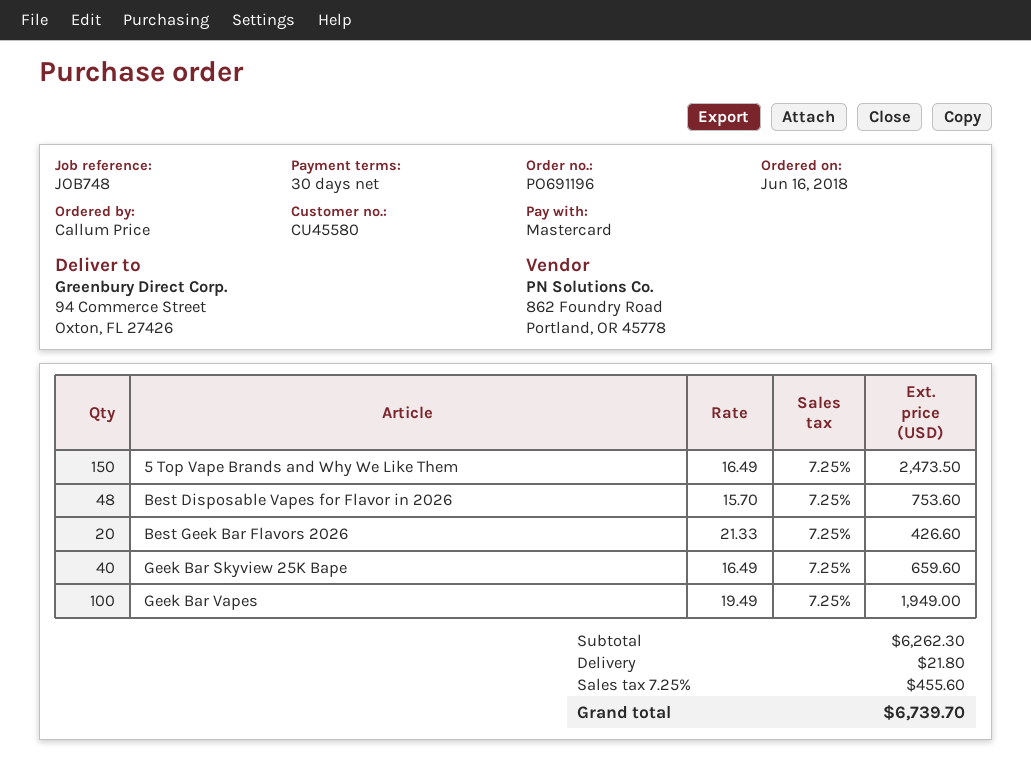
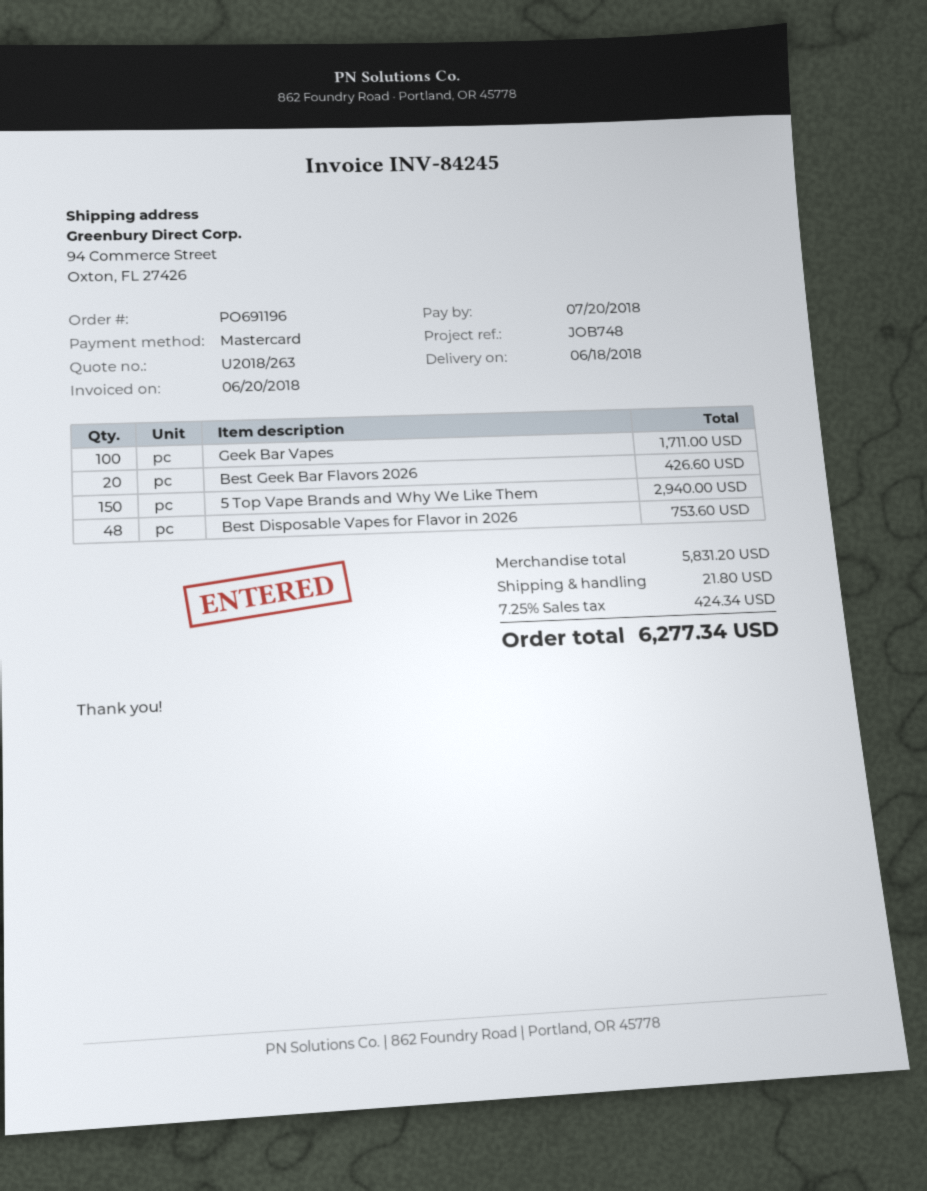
5 Top Vape Brands and Why We Like Them: 150 for 2473.50 -> 150 for 2940.00
Geek Bar Skyview 25K Bape: 40 for 659.60 -> none
Geek Bar Vapes: 100 for 1949.00 -> 100 for 1711.00
subtotal: 6262.30 -> 5831.20
tax: 7.25% = 455.60 -> 7.25% = 424.34
total: 6739.70 -> 6277.34

